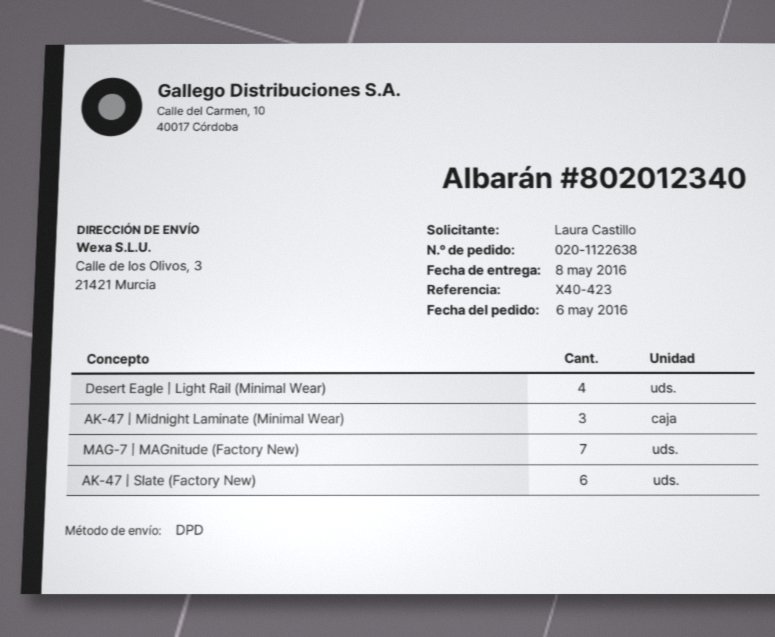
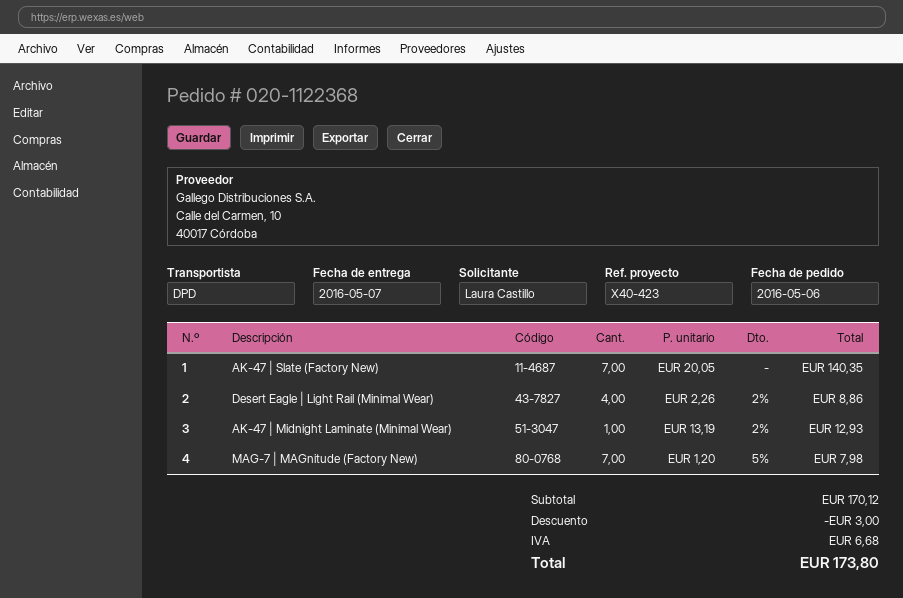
order number: 020-1122638 -> 020-1122368
delivery date: 2016-05-08 -> 2016-05-07
AK-47 | Midnight Laminate (Minimal Wear): 3 -> 1
AK-47 | Slate (Factory New): 6 -> 7

